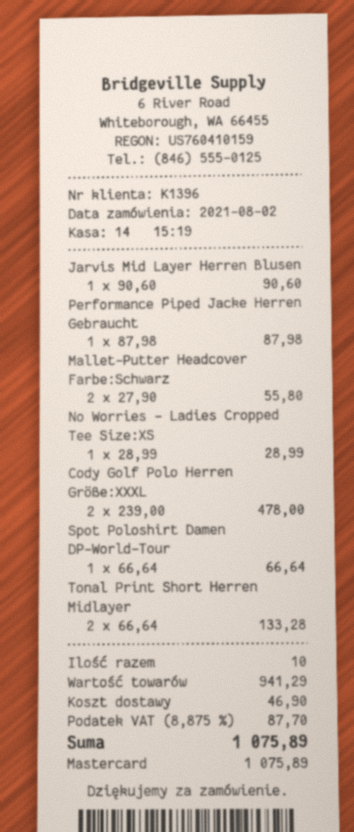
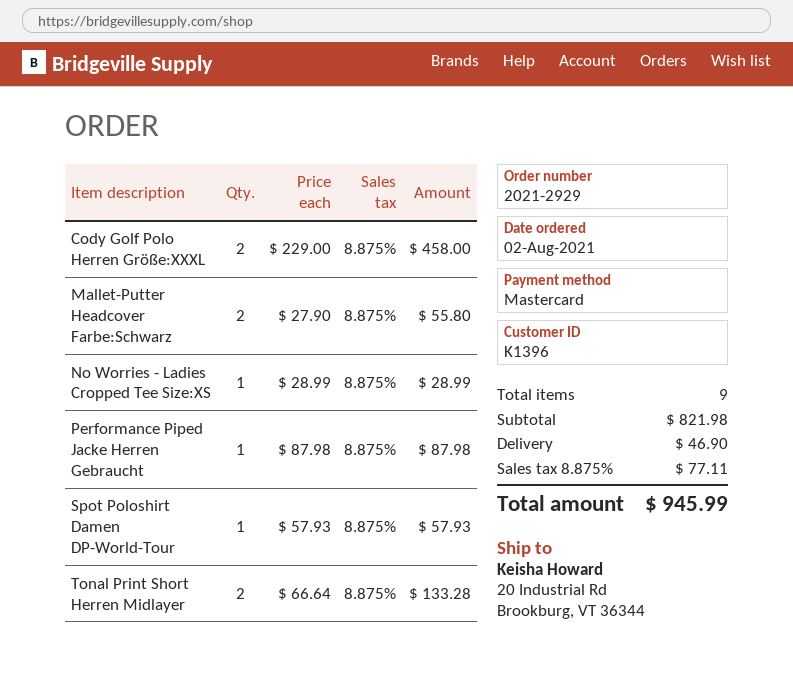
Jarvis Mid Layer Herren Blusen: 1 x 90.60 = 90.60 -> none
Cody Golf Polo Herren Größe:XXXL: 2 x 239.00 = 478.00 -> 2 x 229.00 = 458.00
Spot Poloshirt Damen DP-World-Tour: 1 x 66.64 = 66.64 -> 1 x 57.93 = 57.93
total quantity: 10 -> 9
subtotal: 941.29 -> 821.98
tax: 8.875% = 87.70 -> 8.875% = 77.11
total: 1075.89 -> 945.99

